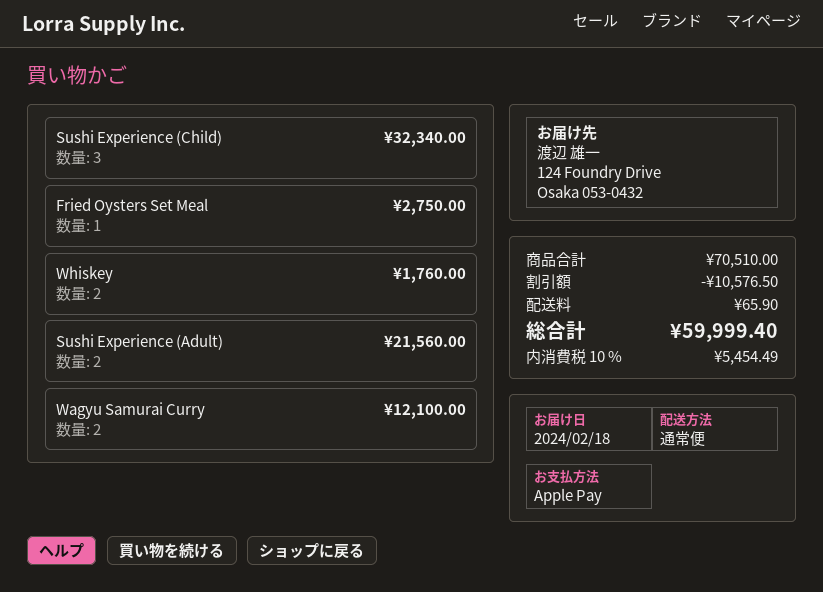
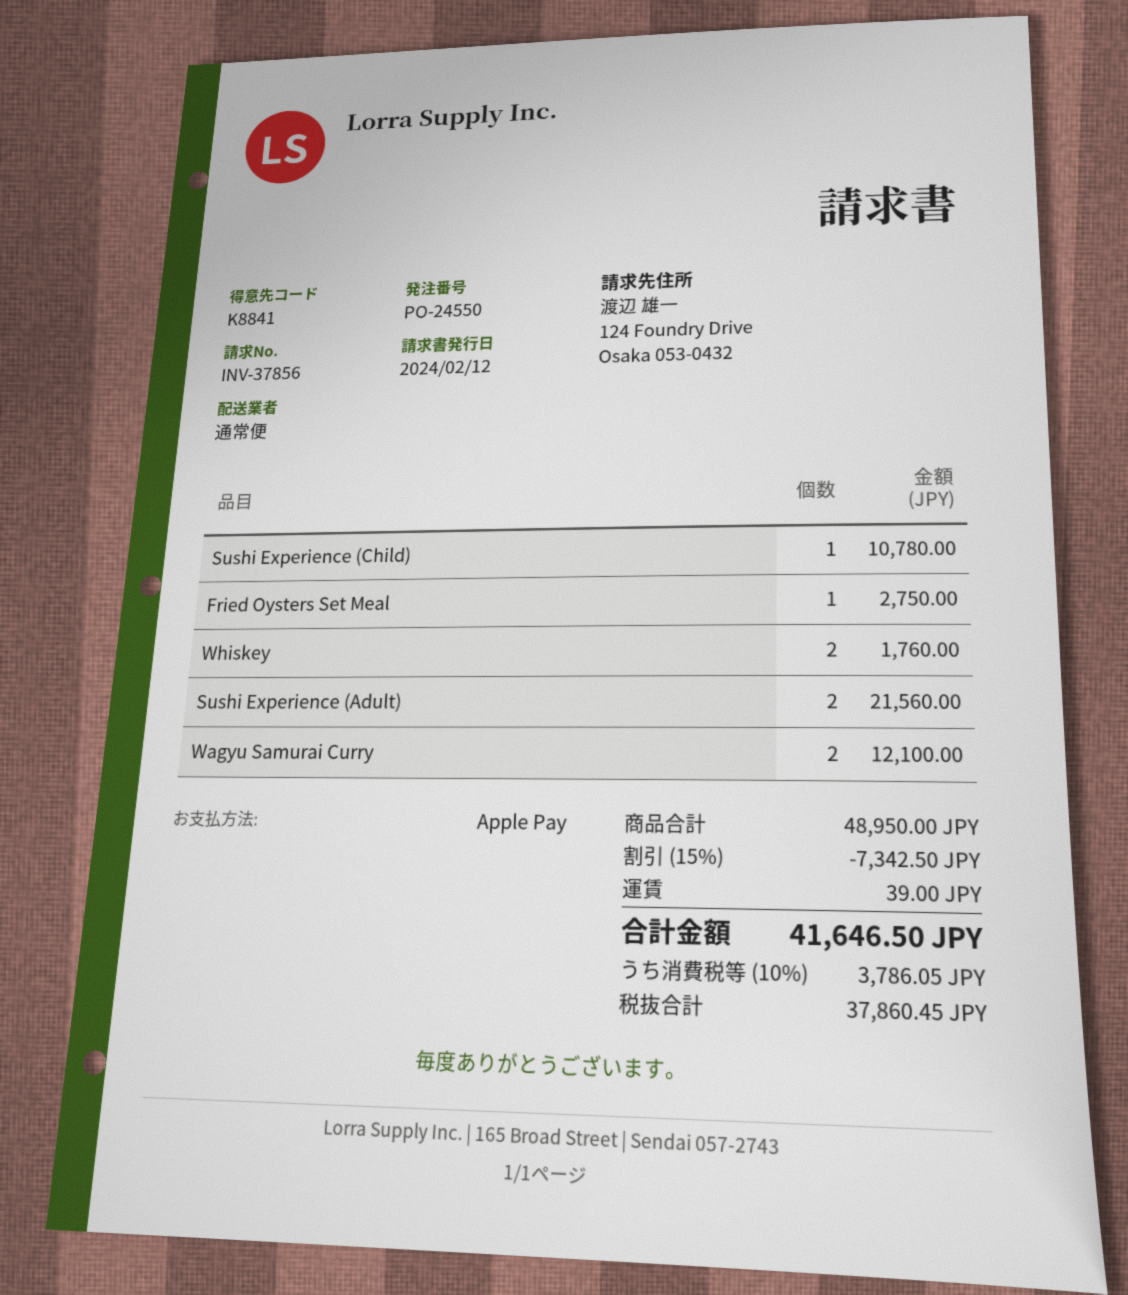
Sushi Experience (Child): 3 for 32340.00 -> 1 for 10780.00
subtotal: 70510.00 -> 48950.00
discount: 10576.50 -> 7342.50
shipping: 65.90 -> 39.00
tax: 10% = 5454.49 -> 10% = 3786.05
total: 59999.40 -> 41646.50

